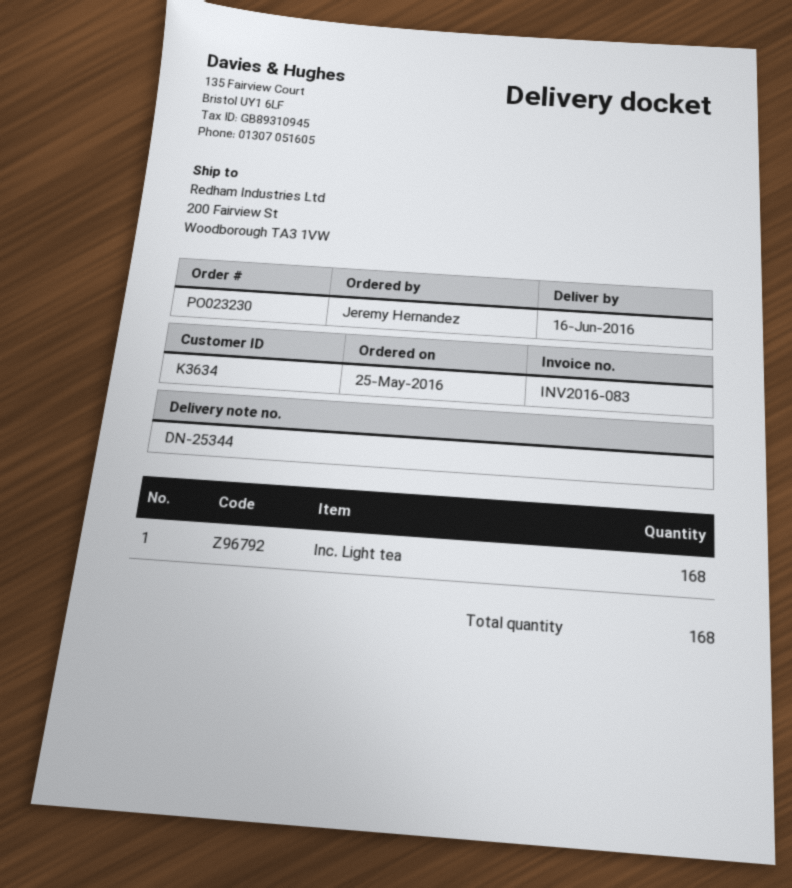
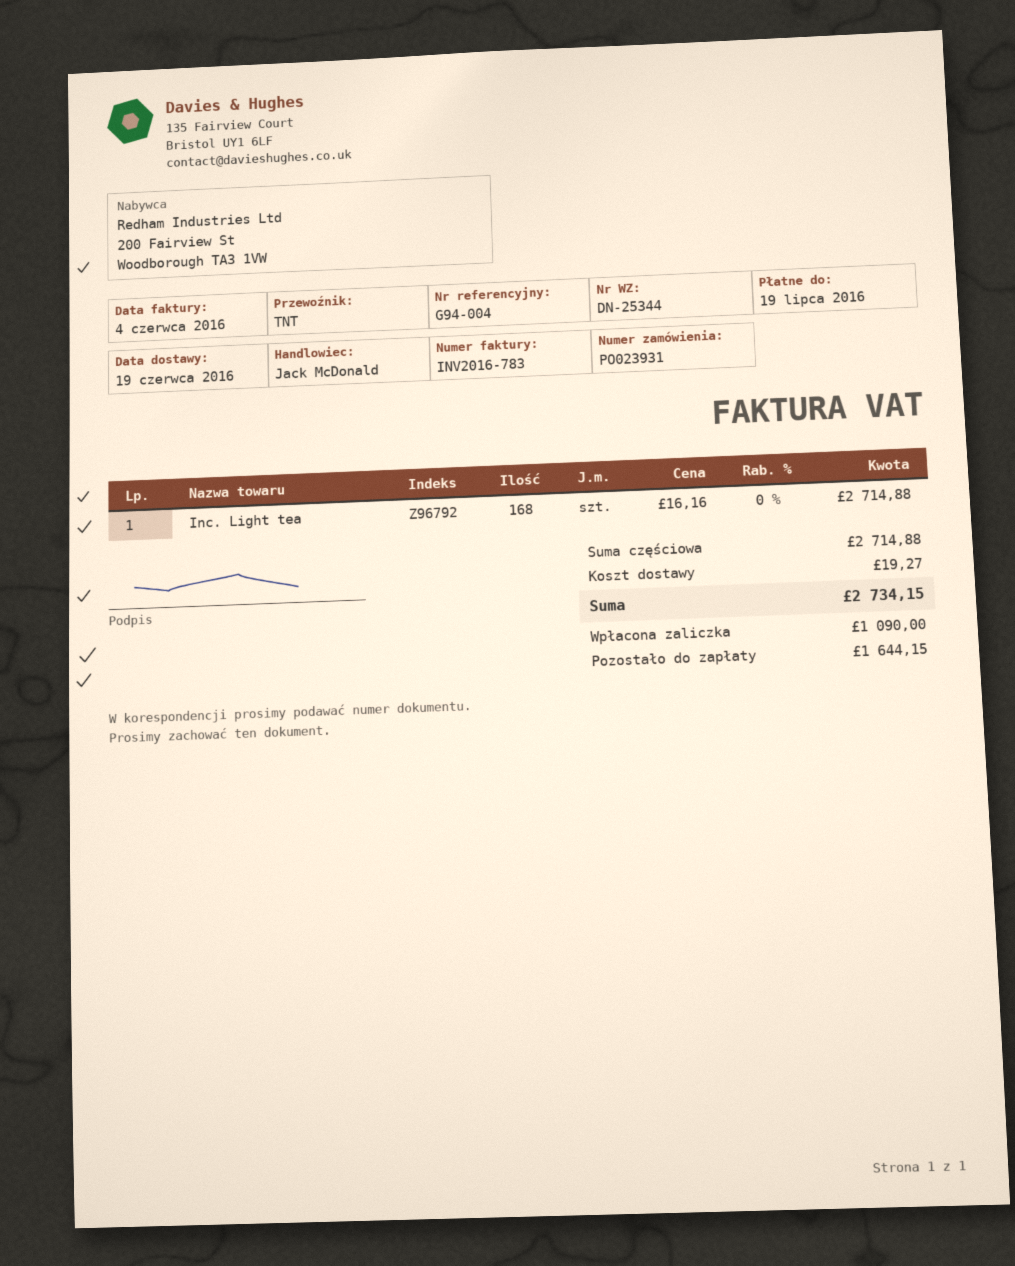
order number: PO023230 -> PO023931
delivery date: 2016-06-16 -> 2016-06-19
invoice number: INV2016-083 -> INV2016-783

